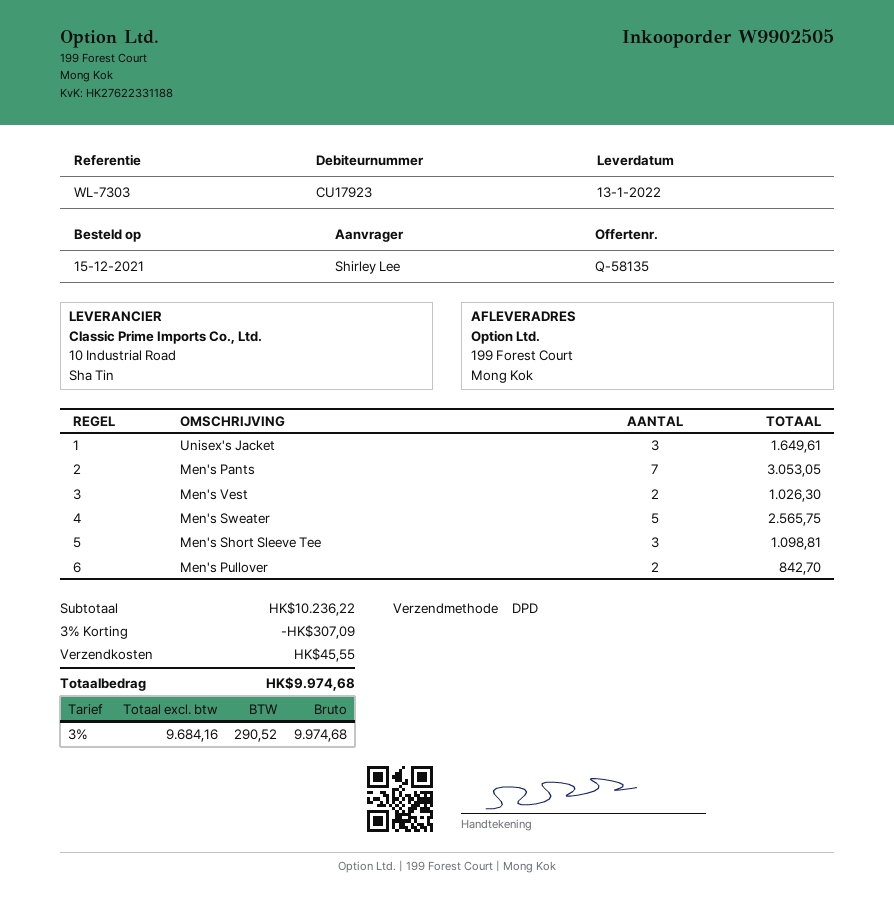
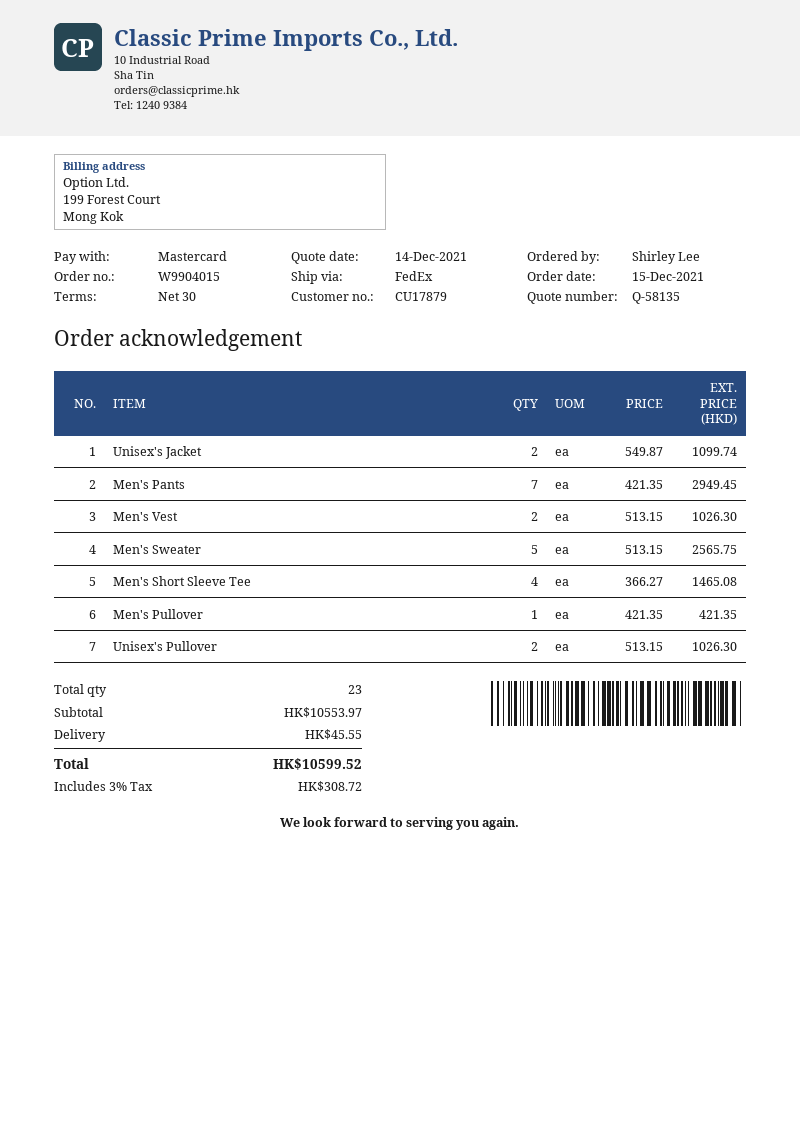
order number: W9902505 -> W9904015
customer number: CU17923 -> CU17879
shipping method: DPD -> FedEx
Unisex's Jacket: 3 for 1649.61 -> 2 for 1099.74
Men's Pants: 7 for 3053.05 -> 7 for 2949.45
Men's Short Sleeve Tee: 3 for 1098.81 -> 4 for 1465.08
Men's Pullover: 2 for 842.70 -> 1 for 421.35
Unisex's Pullover: none -> 2 for 1026.30
subtotal: 10236.22 -> 10553.97
discount: 3% = 307.09 -> none
tax: 3% = 290.52 -> 3% = 308.72
total: 9974.68 -> 10599.52

